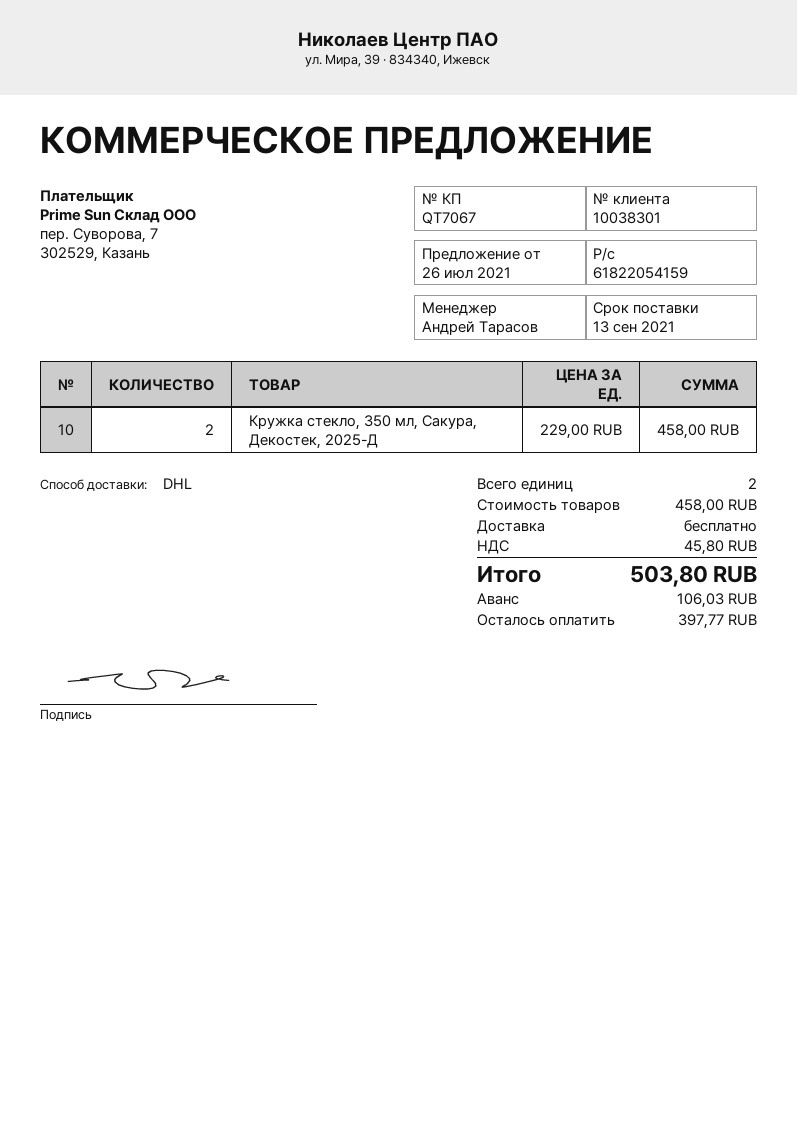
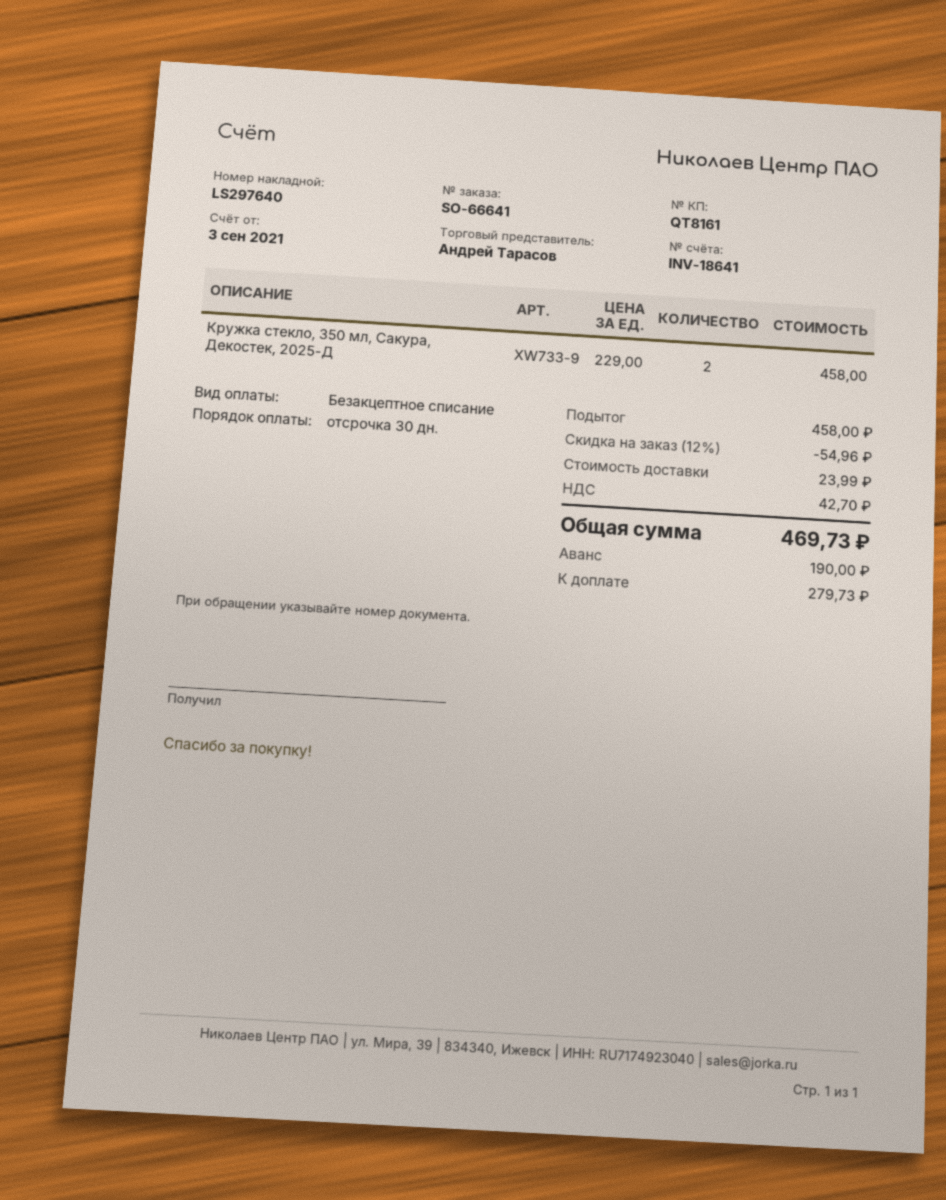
quote number: QT7067 -> QT8161
discount: none -> 12% = 54.96
shipping: 0.00 -> 23.99
tax: 45.80 -> 42.70
total: 503.80 -> 469.73
deposit: 106.03 -> 190.00
balance: 397.77 -> 279.73

